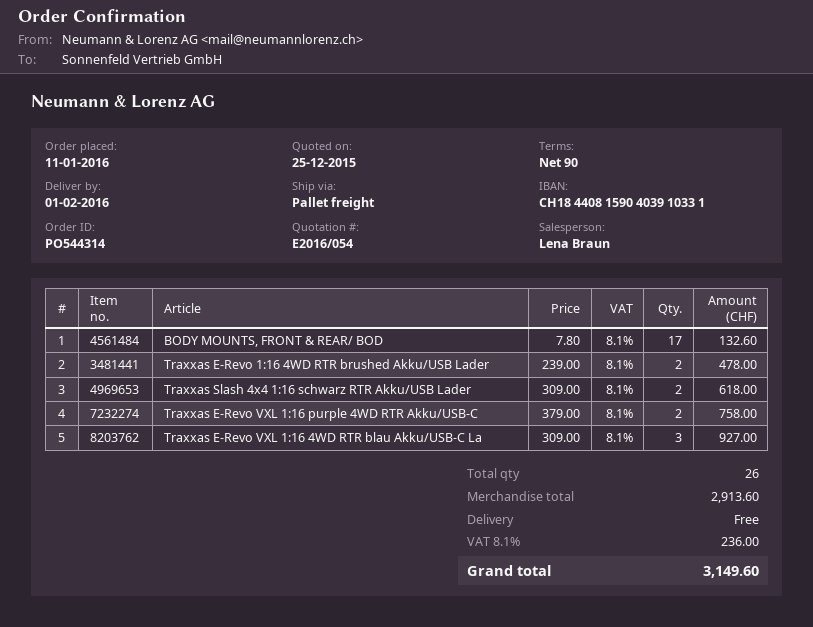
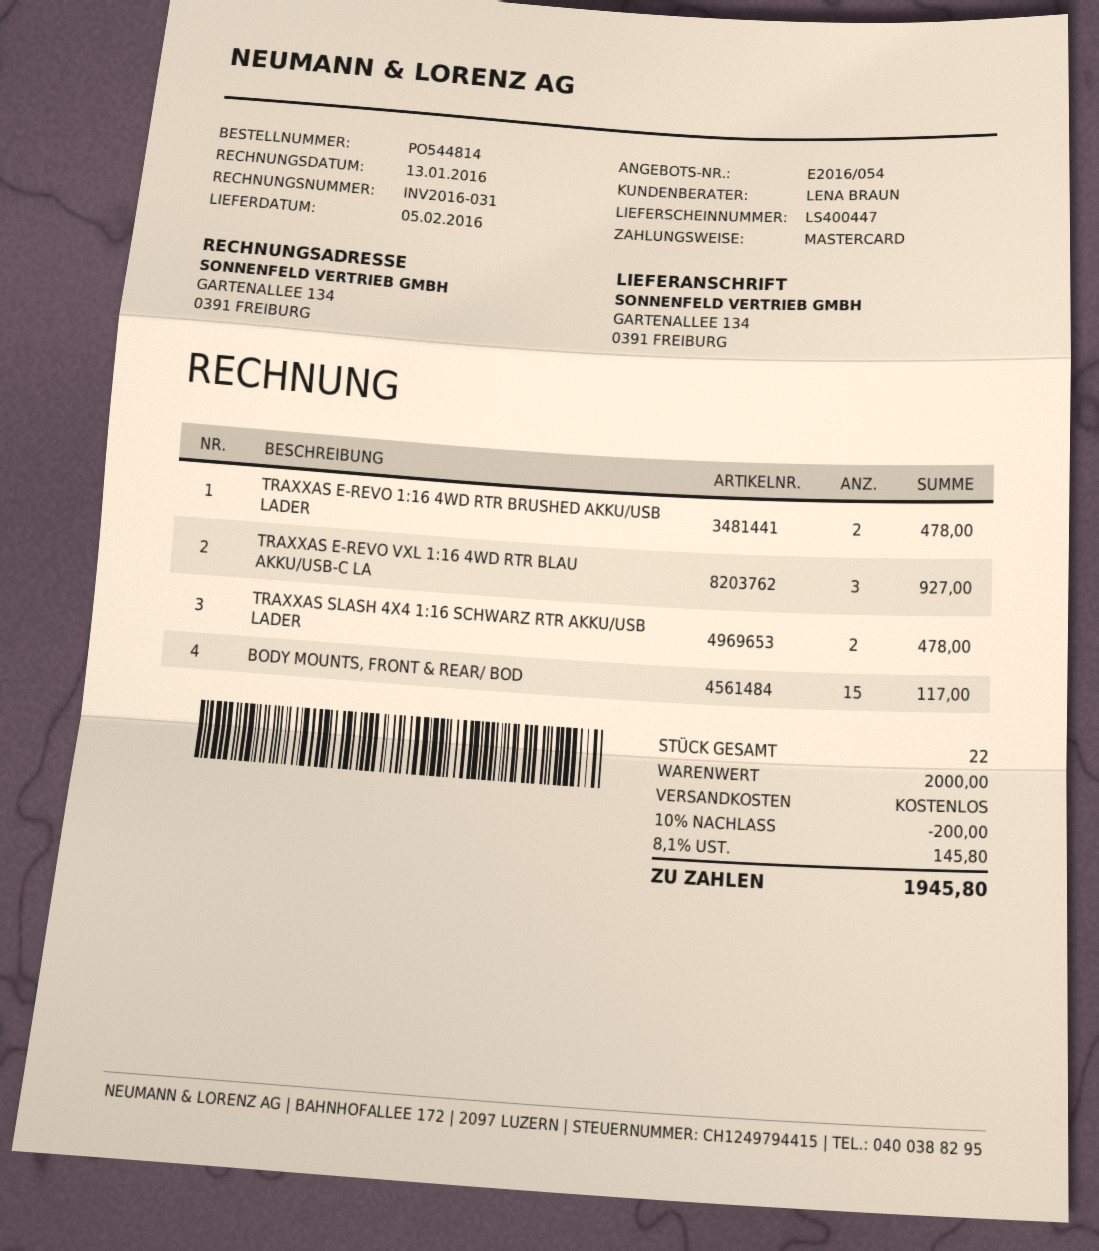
order number: PO544314 -> PO544814
delivery date: 2016-02-01 -> 2016-02-05
BODY MOUNTS, FRONT & REAR/ BOD: 17 for 132.60 -> 15 for 117.00
Traxxas Slash 4x4 1:16 schwarz RTR Akku/USB Lader: 2 for 618.00 -> 2 for 478.00
Traxxas E-Revo VXL 1:16 purple 4WD RTR Akku/USB-C: 2 for 758.00 -> none
total quantity: 26 -> 22
subtotal: 2913.60 -> 2000.00
discount: none -> 10% = 200.00
tax: 8.1% = 236.00 -> 8.1% = 145.80
total: 3149.60 -> 1945.80

